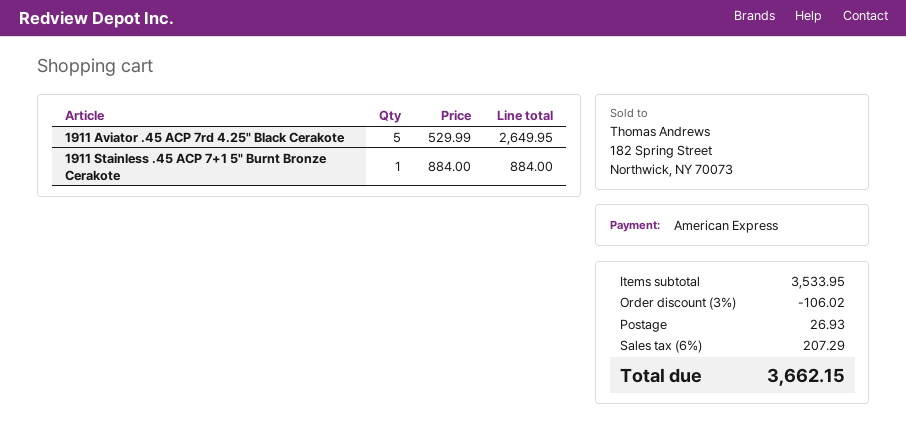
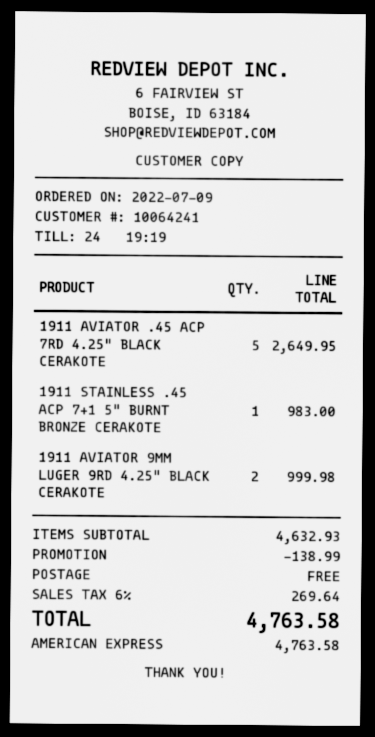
1911 Stainless .45 ACP 7+1 5" Burnt Bronze Cerakote: 1 for 884.00 -> 1 for 983.00
1911 AVIATOR 9MM LUGER 9RD 4.25" BLACK CERAKOTE: none -> 2 for 999.98
subtotal: 3533.95 -> 4632.93
discount: 106.02 -> 138.99
shipping: 26.93 -> 0.00
tax: 6% = 207.29 -> 6% = 269.64
total: 3662.15 -> 4763.58

